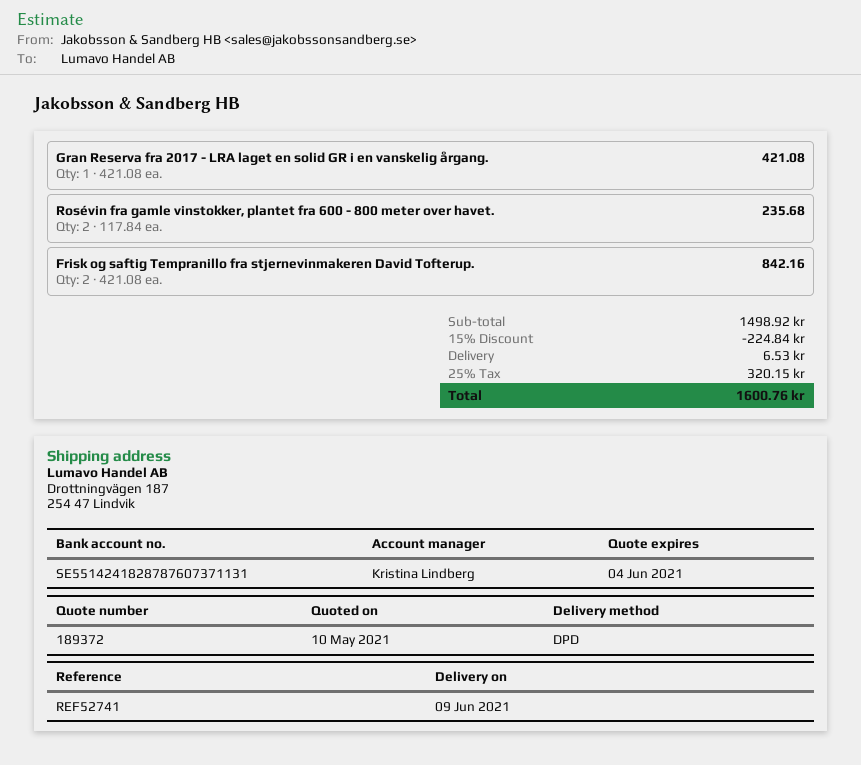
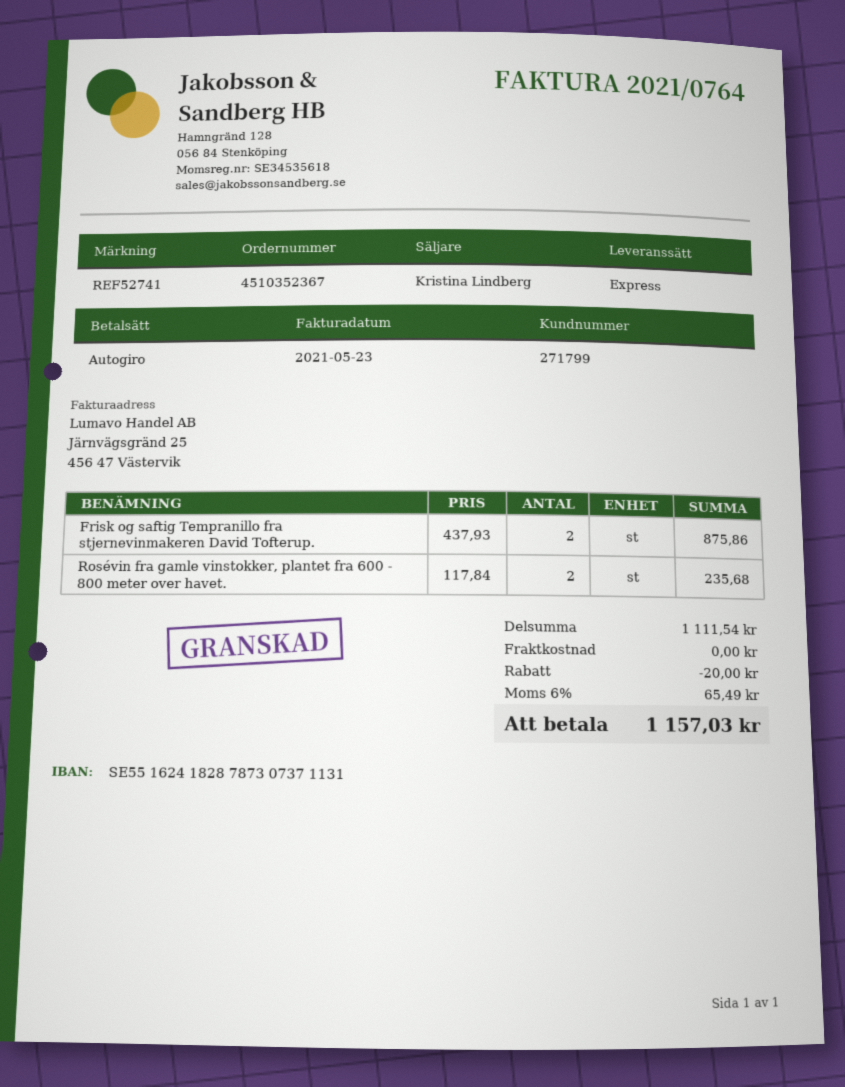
bank account: SE5514241828787607371131 -> SE5516241828787307371131
shipping method: DPD -> express
Gran Reserva fra 2017 - LRA laget en solid GR i en vanskelig årgang.: 1 x 421.08 = 421.08 -> none
Frisk og saftig Tempranillo fra stjernevinmakeren David Tofterup.: 2 x 421.08 = 842.16 -> 2 x 437.93 = 875.86
subtotal: 1498.92 -> 1111.54
discount: 224.84 -> 20.00
shipping: 6.53 -> 0.00
tax: 25% = 320.15 -> 6% = 65.49
total: 1600.76 -> 1157.03

